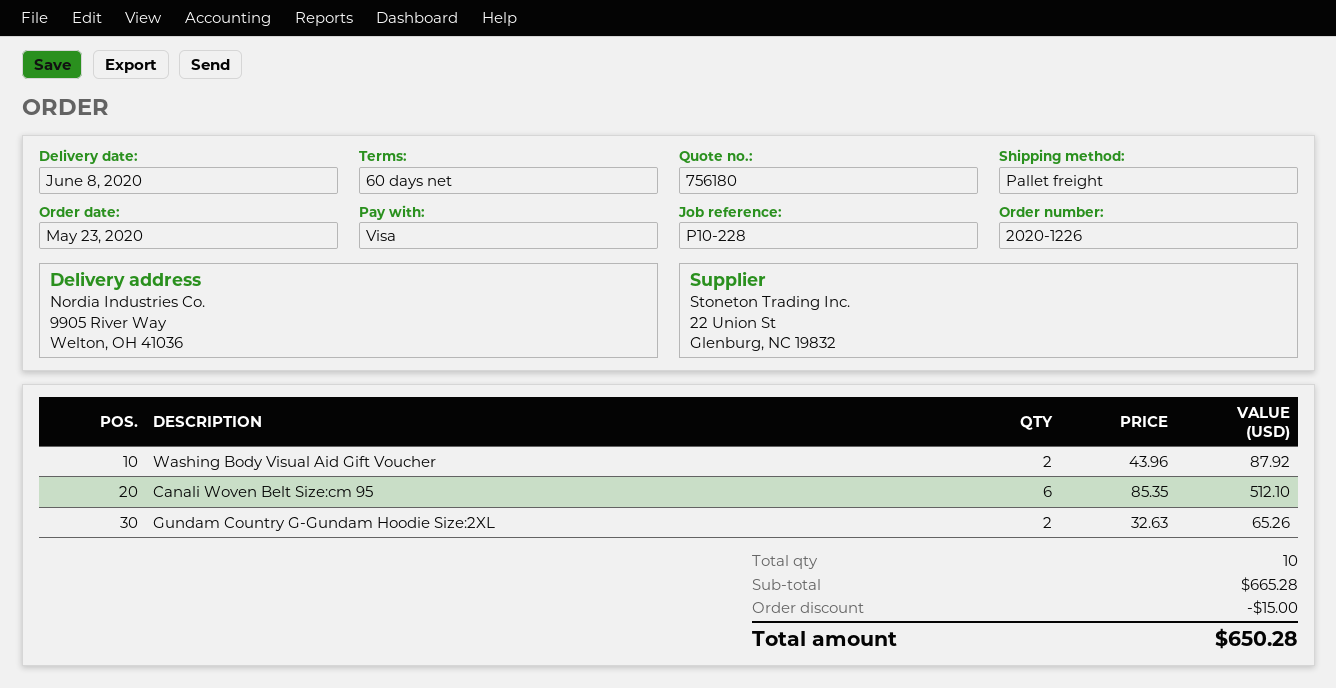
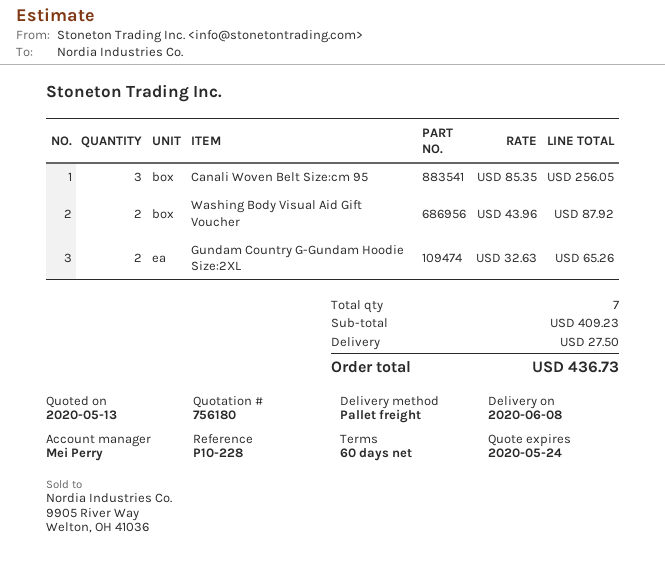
Canali Woven Belt Size:cm 95: 6 x 85.35 = 512.10 -> 3 x 85.35 = 256.05
total quantity: 10 -> 7
subtotal: 665.28 -> 409.23
discount: 15.00 -> none
shipping: none -> 27.50
total: 650.28 -> 436.73

